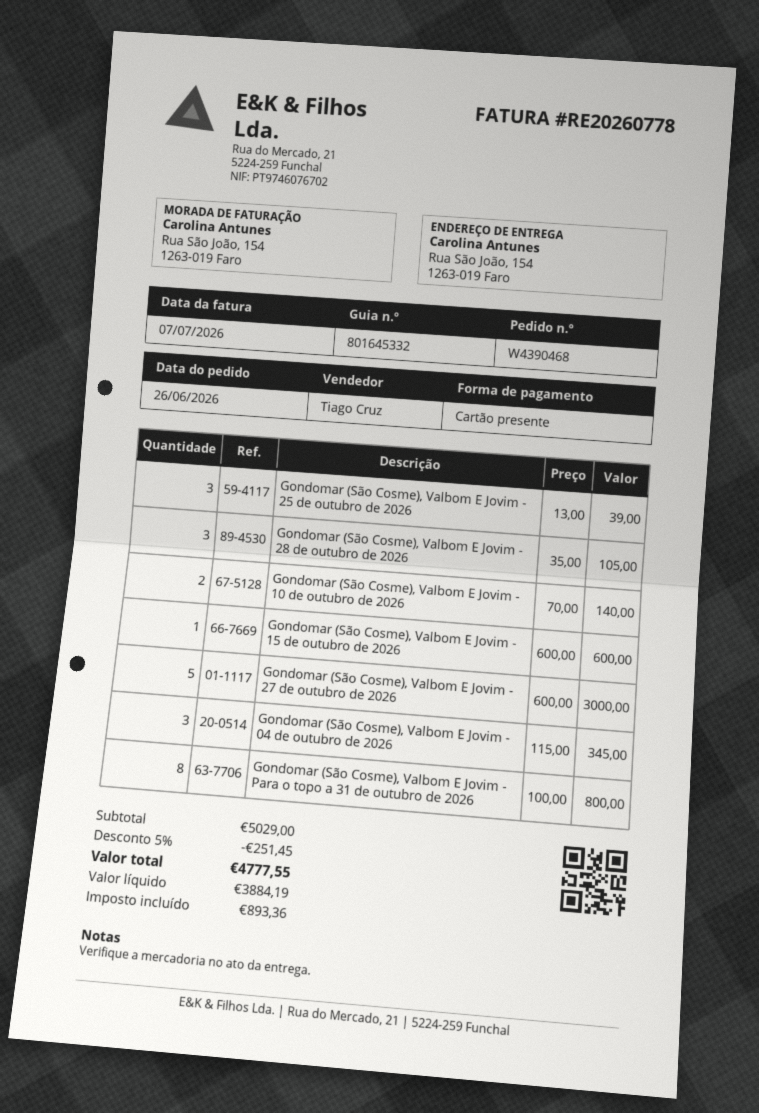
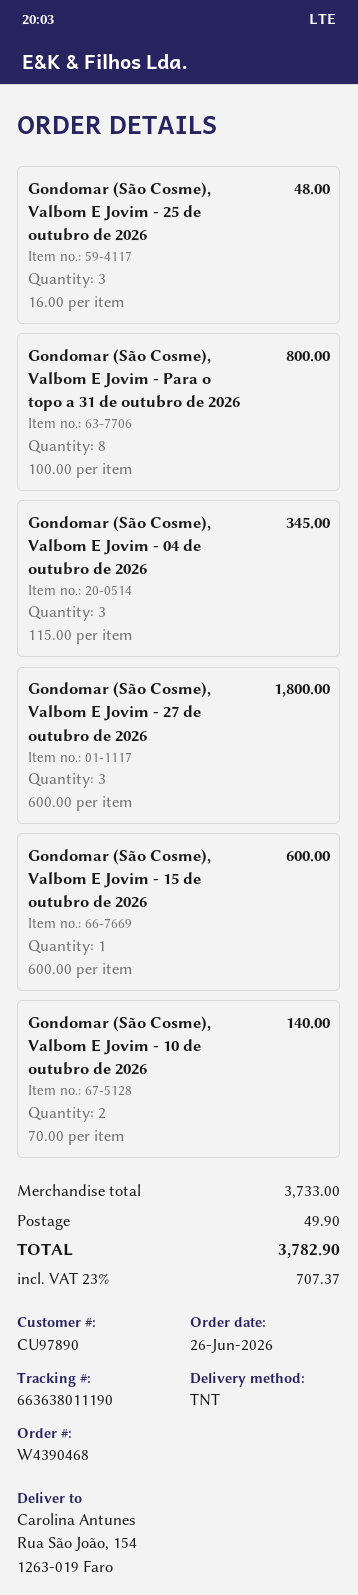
Gondomar (São Cosme), Valbom E Jovim - 25 de outubro de 2026: 3 x 13.00 = 39.00 -> 3 x 16.00 = 48.00
Gondomar (São Cosme), Valbom E Jovim - 28 de outubro de 2026: 3 x 35.00 = 105.00 -> none
Gondomar (São Cosme), Valbom E Jovim - 27 de outubro de 2026: 5 x 600.00 = 3000.00 -> 3 x 600.00 = 1800.00
subtotal: 5029.00 -> 3733.00
discount: 5% = 251.45 -> none
shipping: none -> 49.90
tax: 893.36 -> 707.37
total: 4777.55 -> 3782.90

